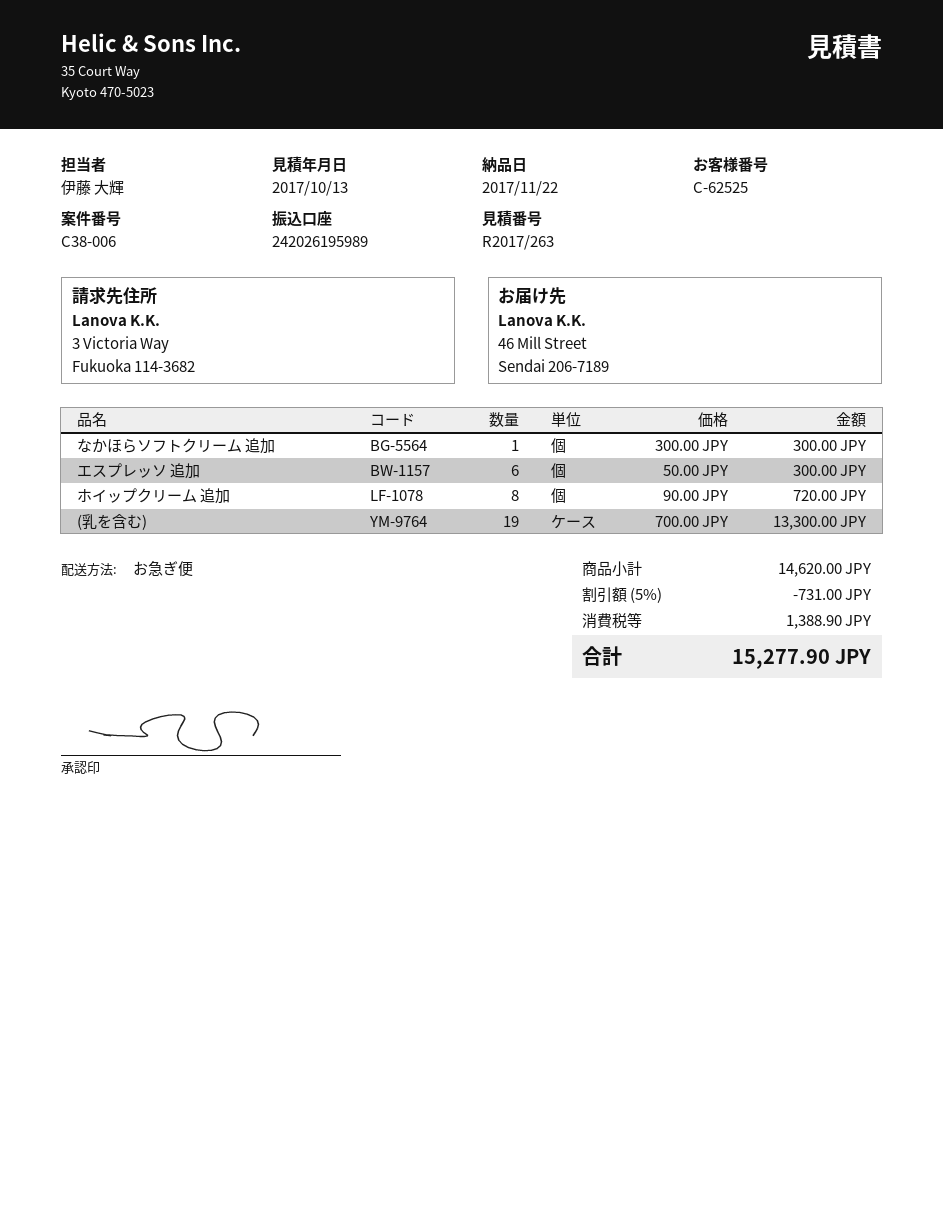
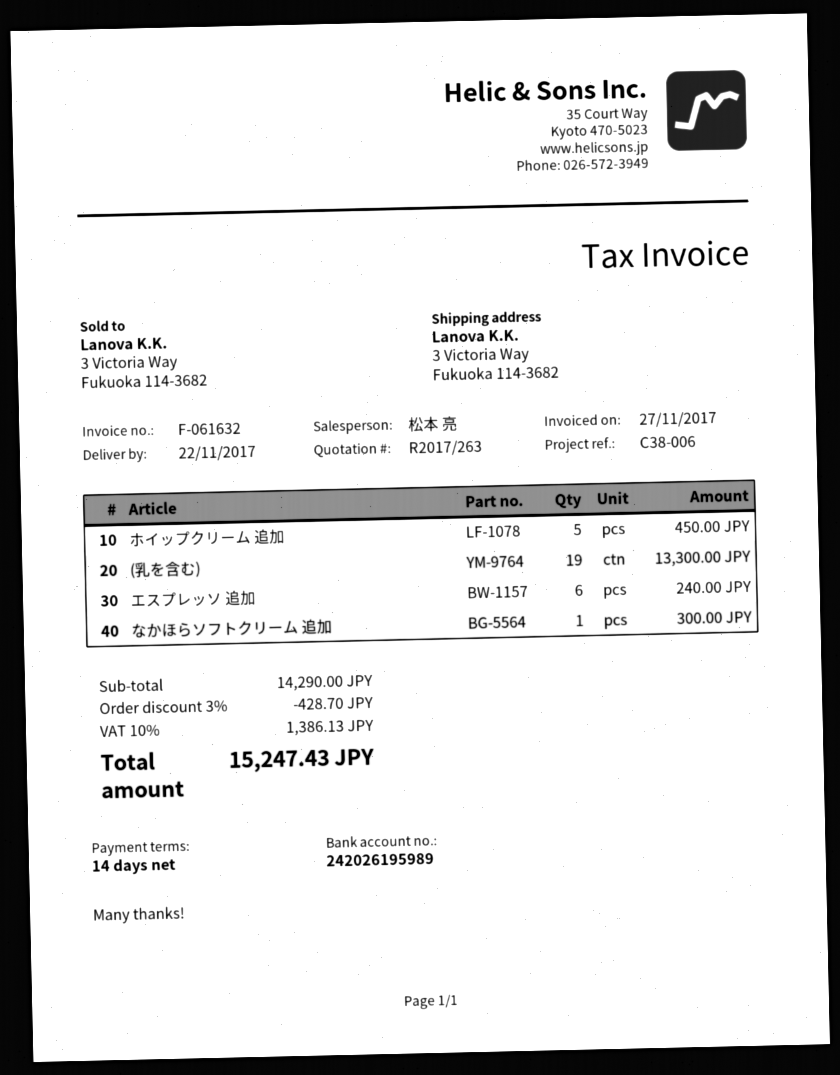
sales rep: 伊藤 大輝 -> 松本 亮
ship to: 46 Mill Street, Sendai 206-7189 -> 3 Victoria Way, Fukuoka 114-3682
エスプレッソ 追加: 6 for 300.00 -> 6 for 240.00
ホイップクリーム 追加: 8 for 720.00 -> 5 for 450.00
subtotal: 14620.00 -> 14290.00
discount: 5% = 731.00 -> 3% = 428.70
tax: 1388.90 -> 1386.13
total: 15277.90 -> 15247.43

